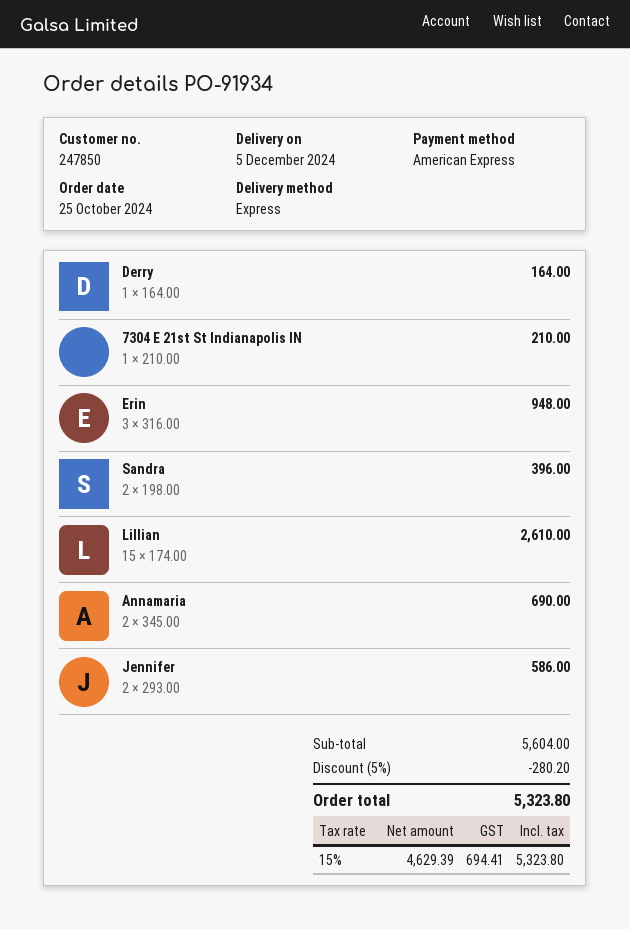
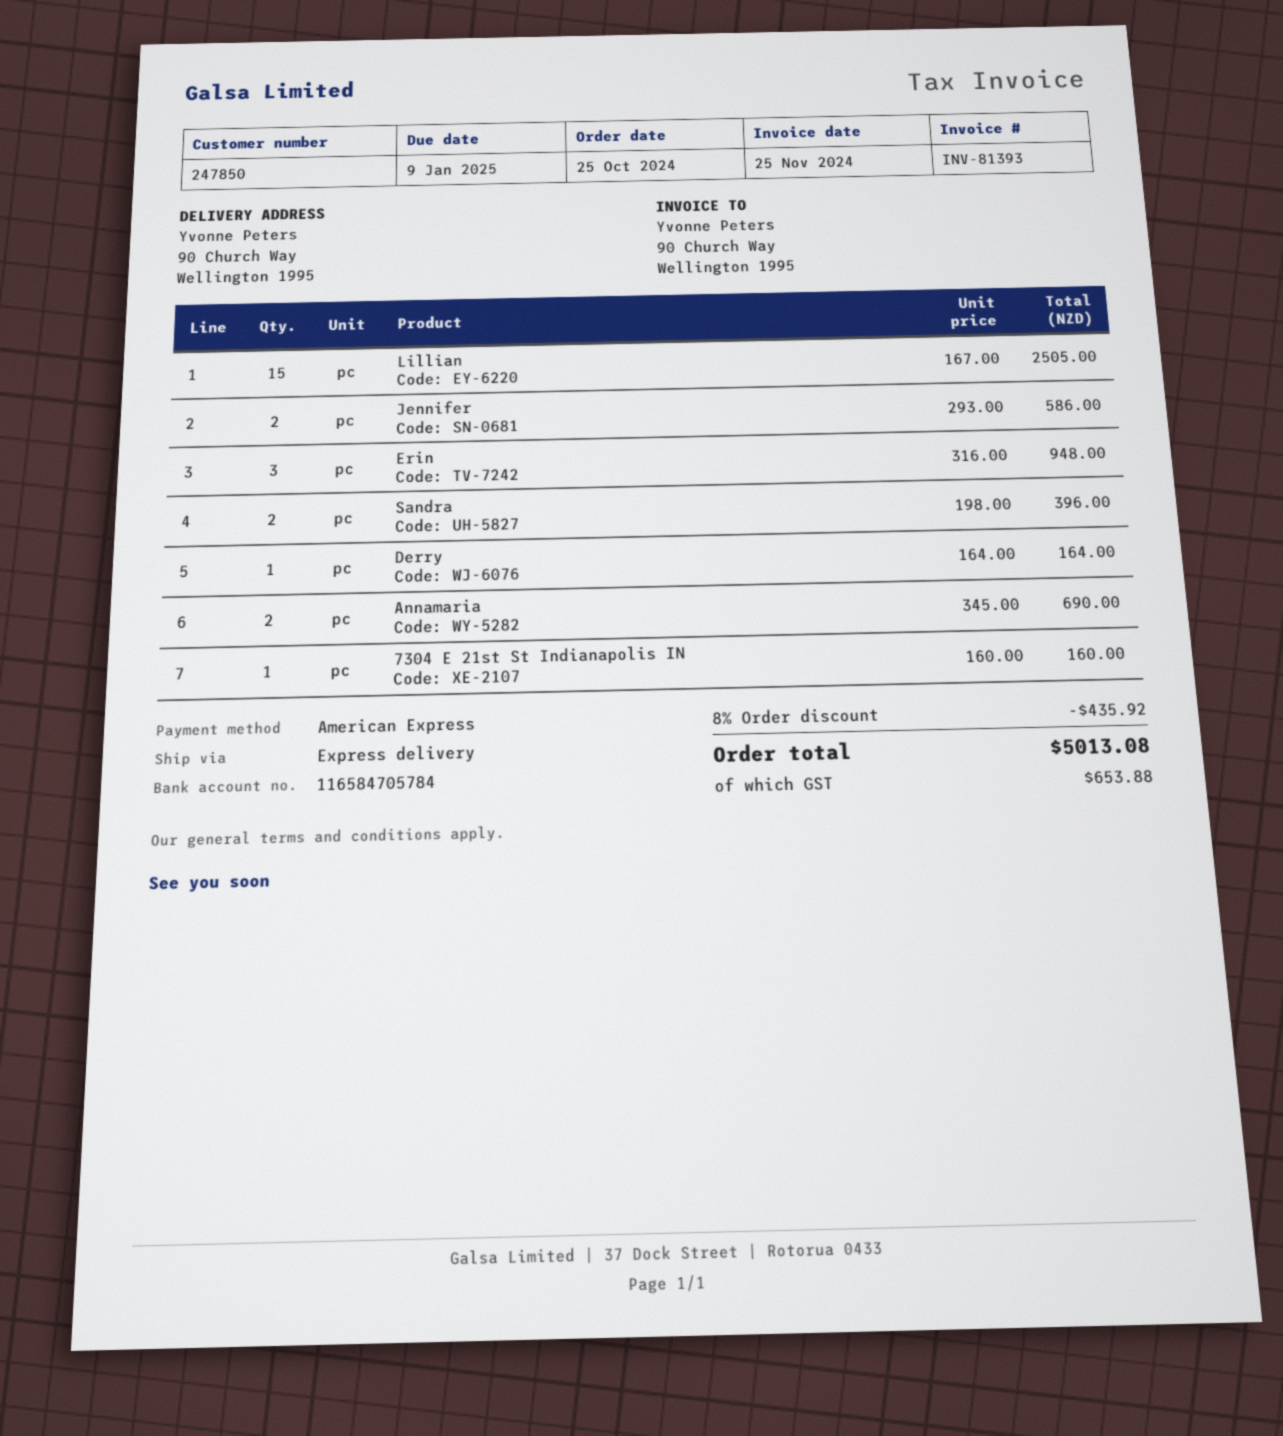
7304 E 21st St Indianapolis IN: 1 x 210.00 = 210.00 -> 1 x 160.00 = 160.00
Lillian: 15 x 174.00 = 2610.00 -> 15 x 167.00 = 2505.00
discount: 5% = 280.20 -> 8% = 435.92
tax: 694.41 -> 653.88
total: 5323.80 -> 5013.08

